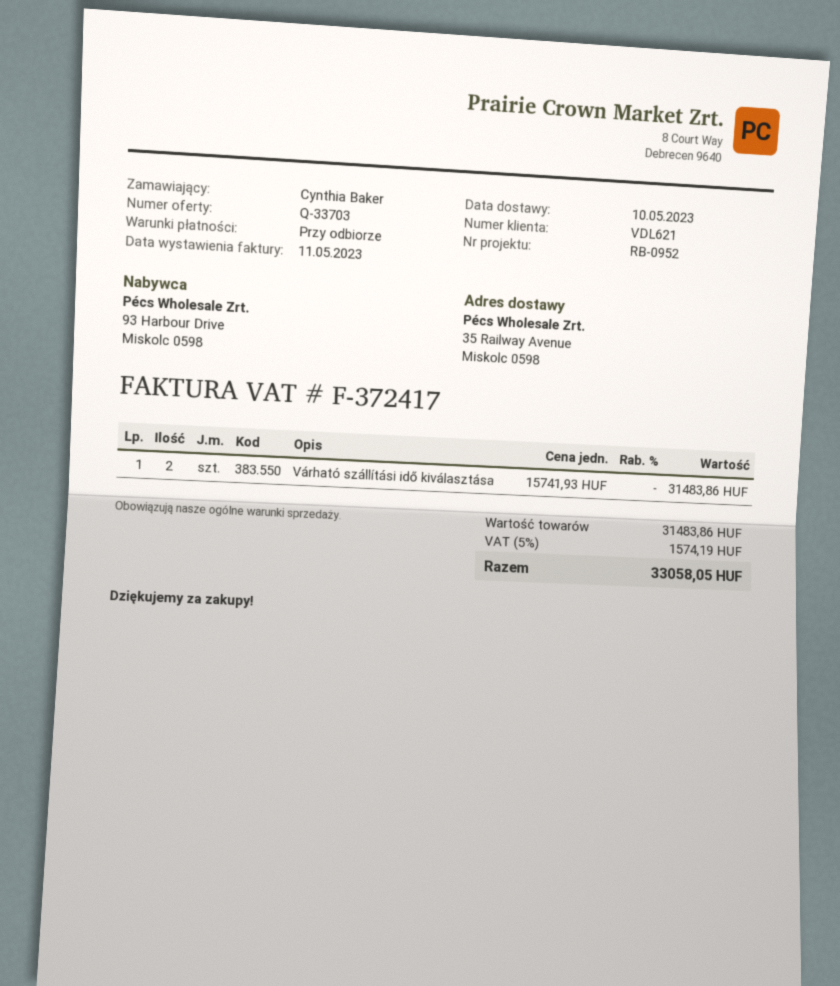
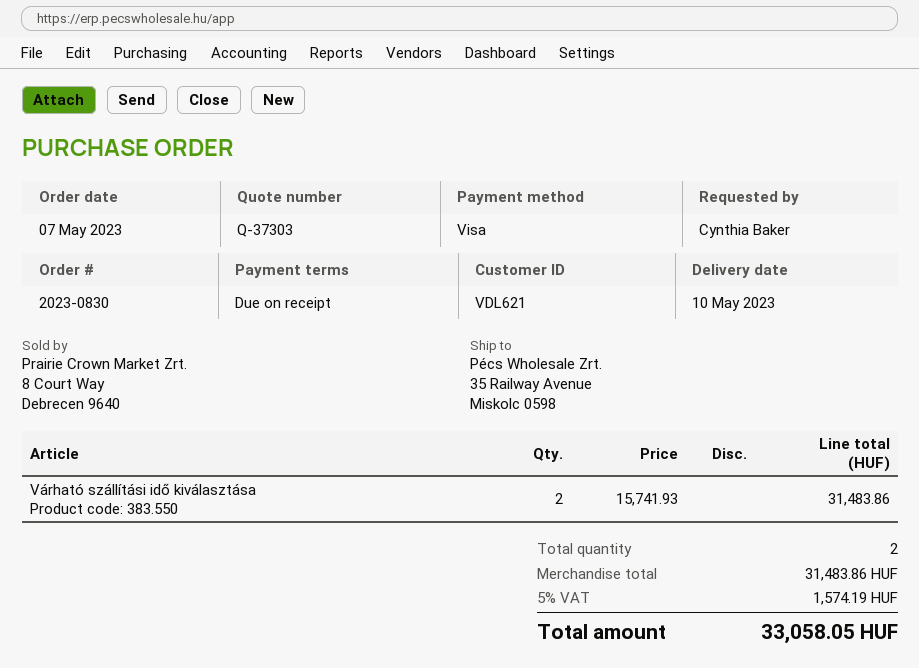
quote number: Q-33703 -> Q-37303

